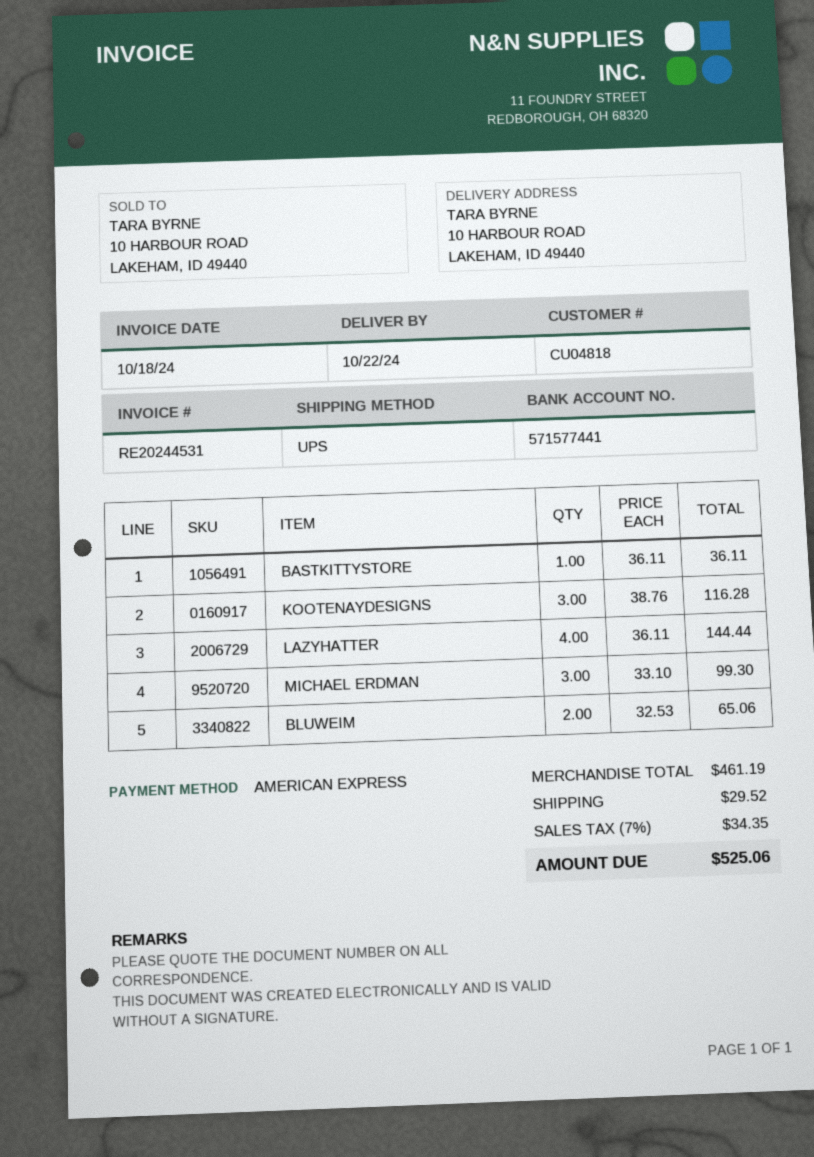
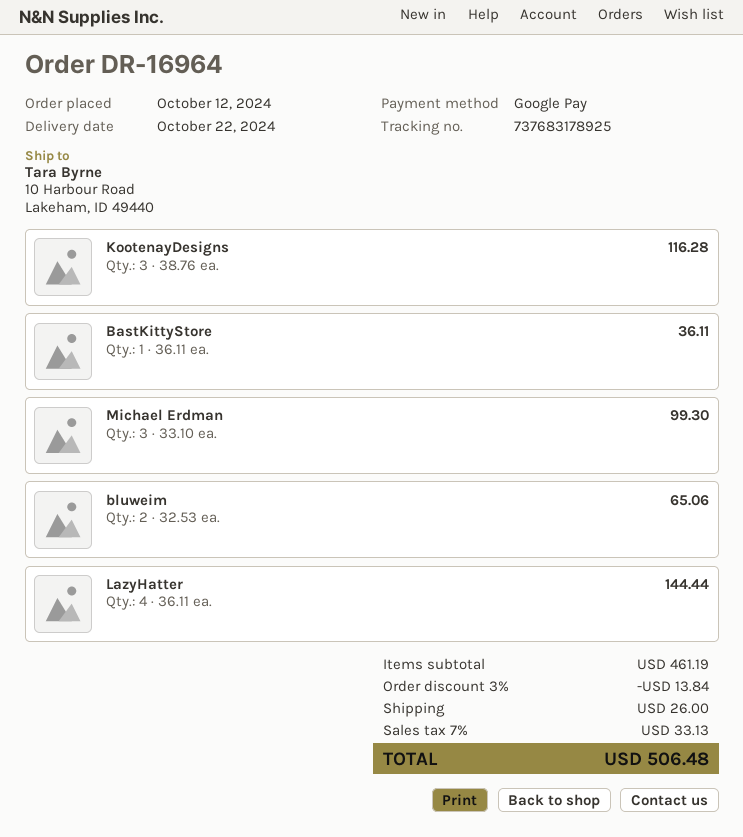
payment method: American Express -> Google Pay
discount: none -> 3% = 13.84
shipping: 29.52 -> 26.00
tax: 7% = 34.35 -> 7% = 33.13
total: 525.06 -> 506.48

